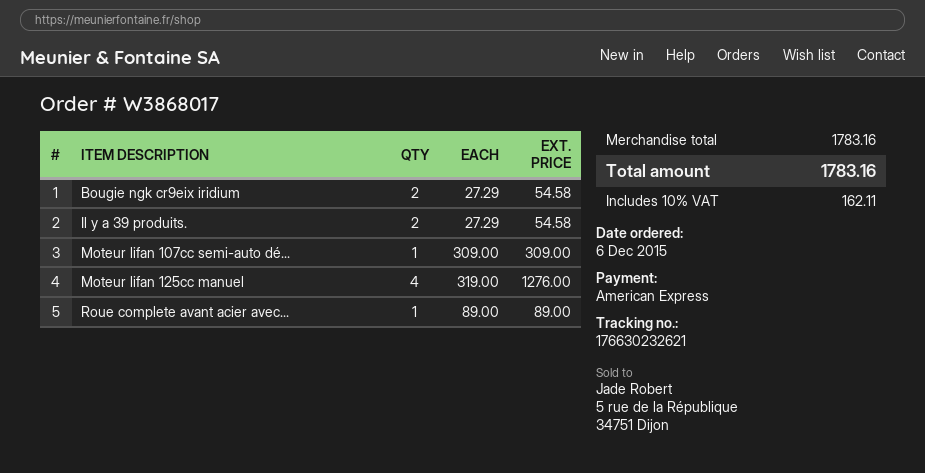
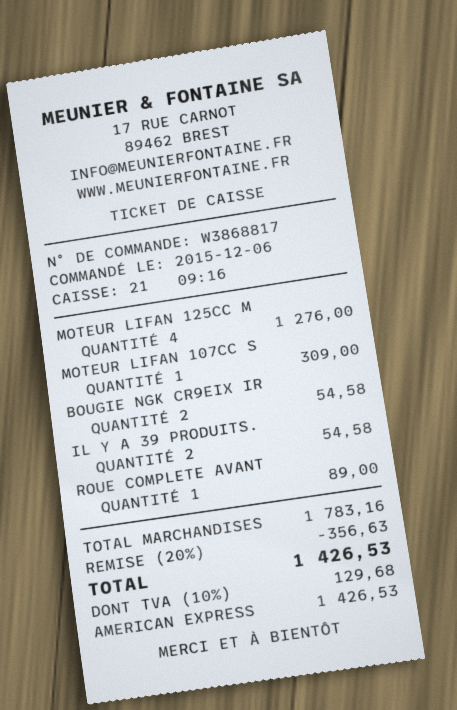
order number: W3868017 -> W3868817
discount: none -> 20% = 356.63
tax: 10% = 162.11 -> 10% = 129.68
total: 1783.16 -> 1426.53

